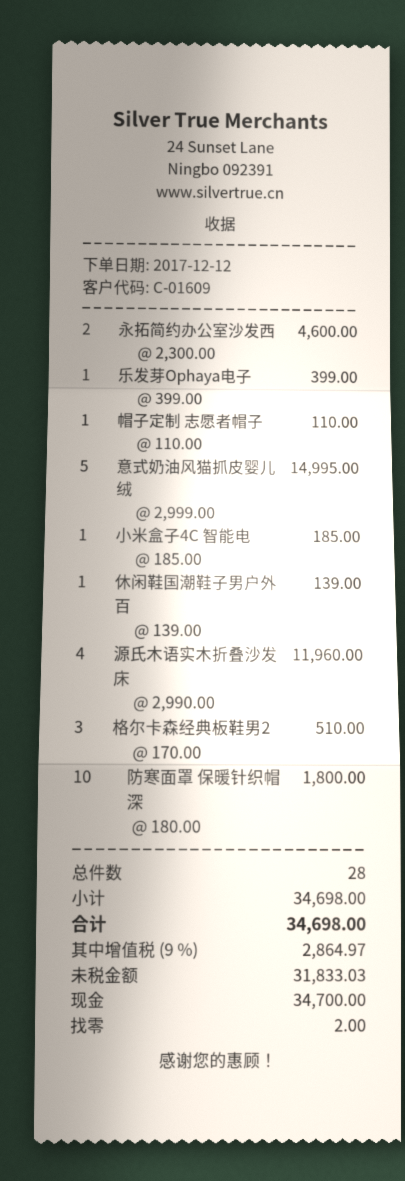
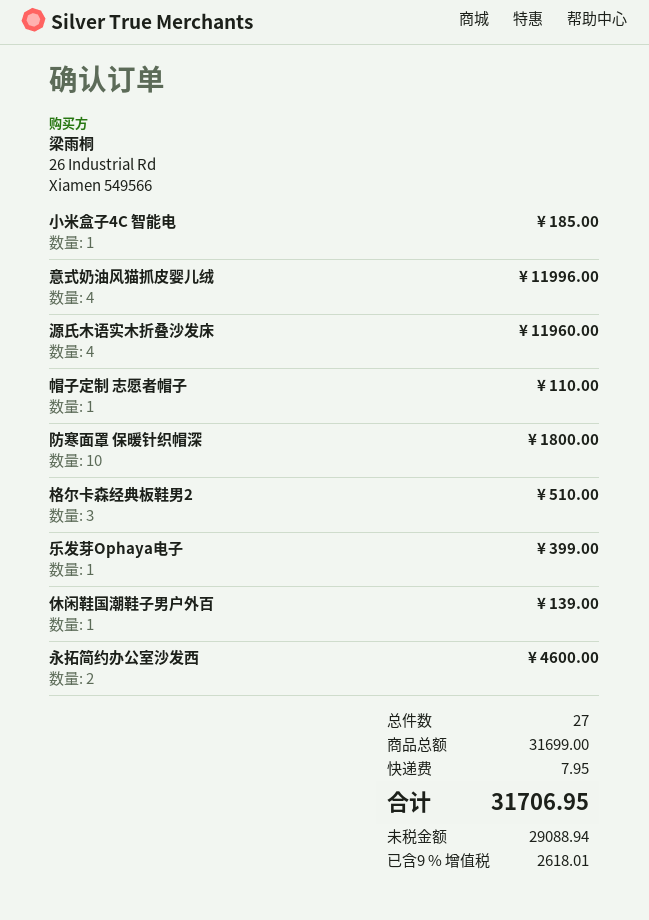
意式奶油风猫抓皮婴儿绒: 5 for 14995.00 -> 4 for 11996.00
total quantity: 28 -> 27
subtotal: 34698.00 -> 31699.00
shipping: none -> 7.95
net: 31833.03 -> 29088.94
tax: 9% = 2864.97 -> 9% = 2618.01
total: 34698.00 -> 31706.95

